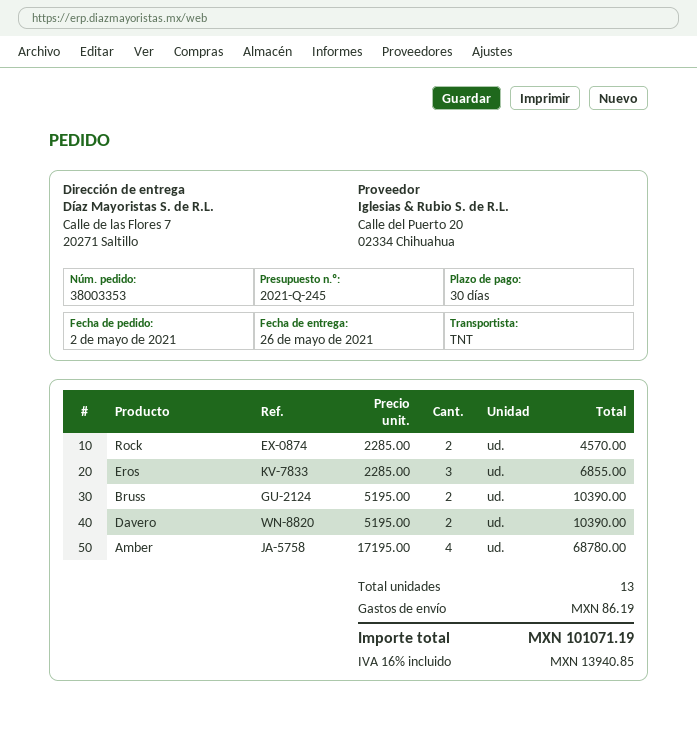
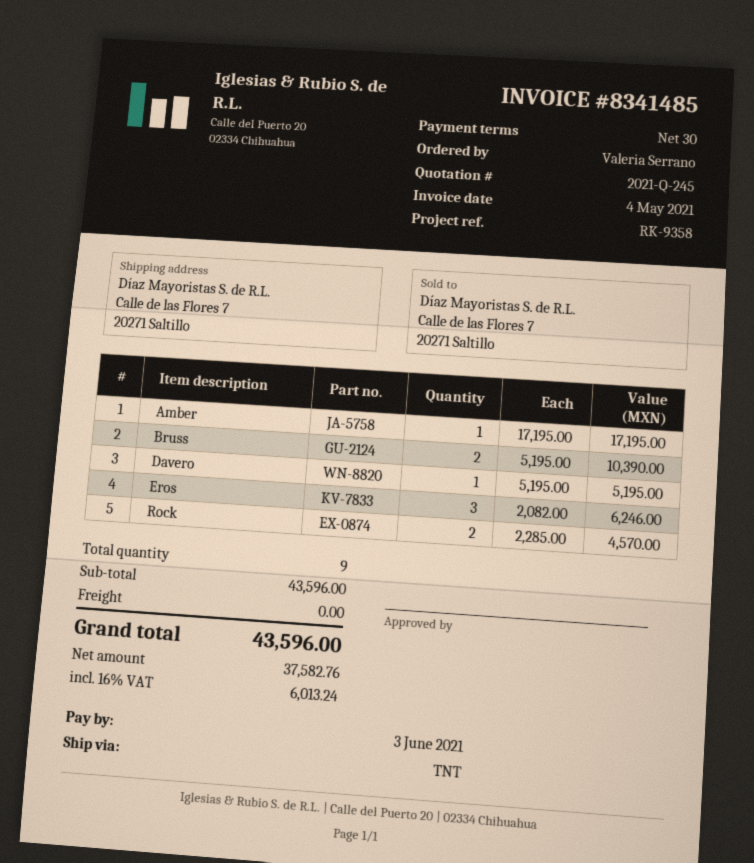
Eros: 3 x 2285.00 = 6855.00 -> 3 x 2082.00 = 6246.00
Davero: 2 x 5195.00 = 10390.00 -> 1 x 5195.00 = 5195.00
Amber: 4 x 17195.00 = 68780.00 -> 1 x 17195.00 = 17195.00
total quantity: 13 -> 9
shipping: 86.19 -> 0.00
tax: 16% = 13940.85 -> 16% = 6013.24
total: 101071.19 -> 43596.00

